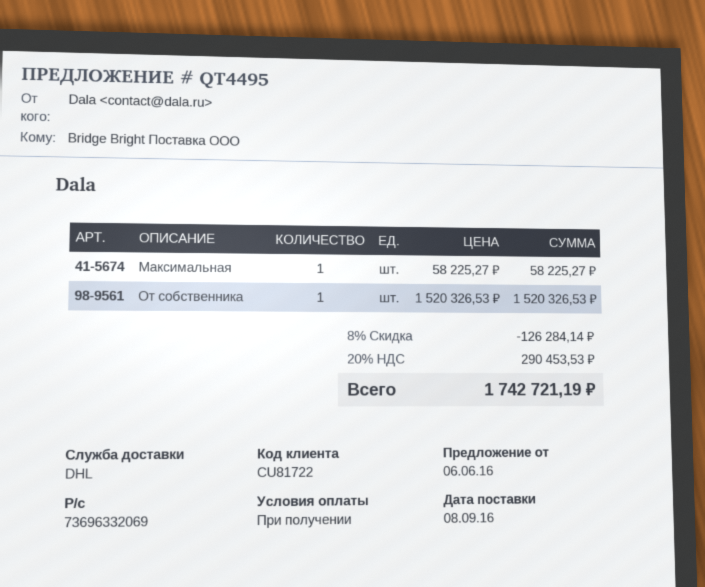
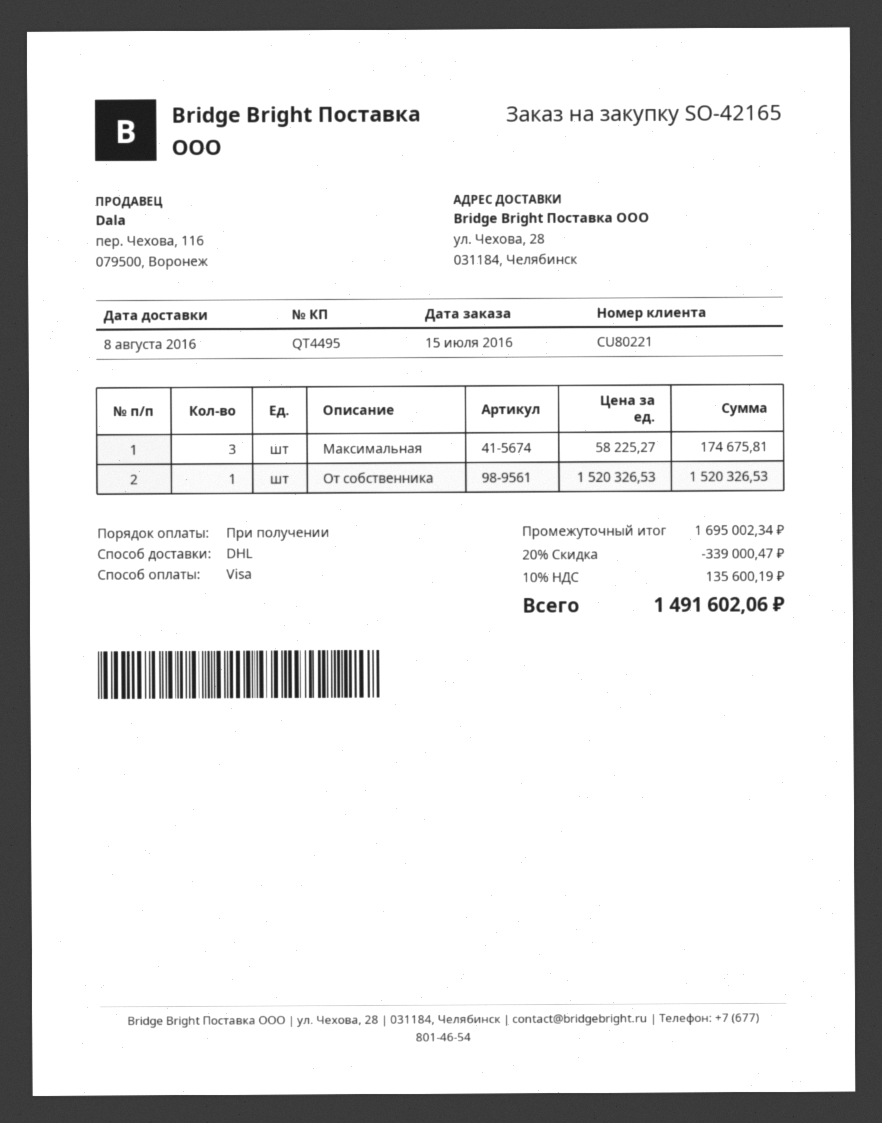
delivery date: 2016-09-08 -> 2016-08-08
customer number: CU81722 -> CU80221
Максимальная: 1 x 58225.27 = 58225.27 -> 3 x 58225.27 = 174675.81
discount: 8% = 126284.14 -> 20% = 339000.47
tax: 20% = 290453.53 -> 10% = 135600.19
total: 1742721.19 -> 1491602.06

